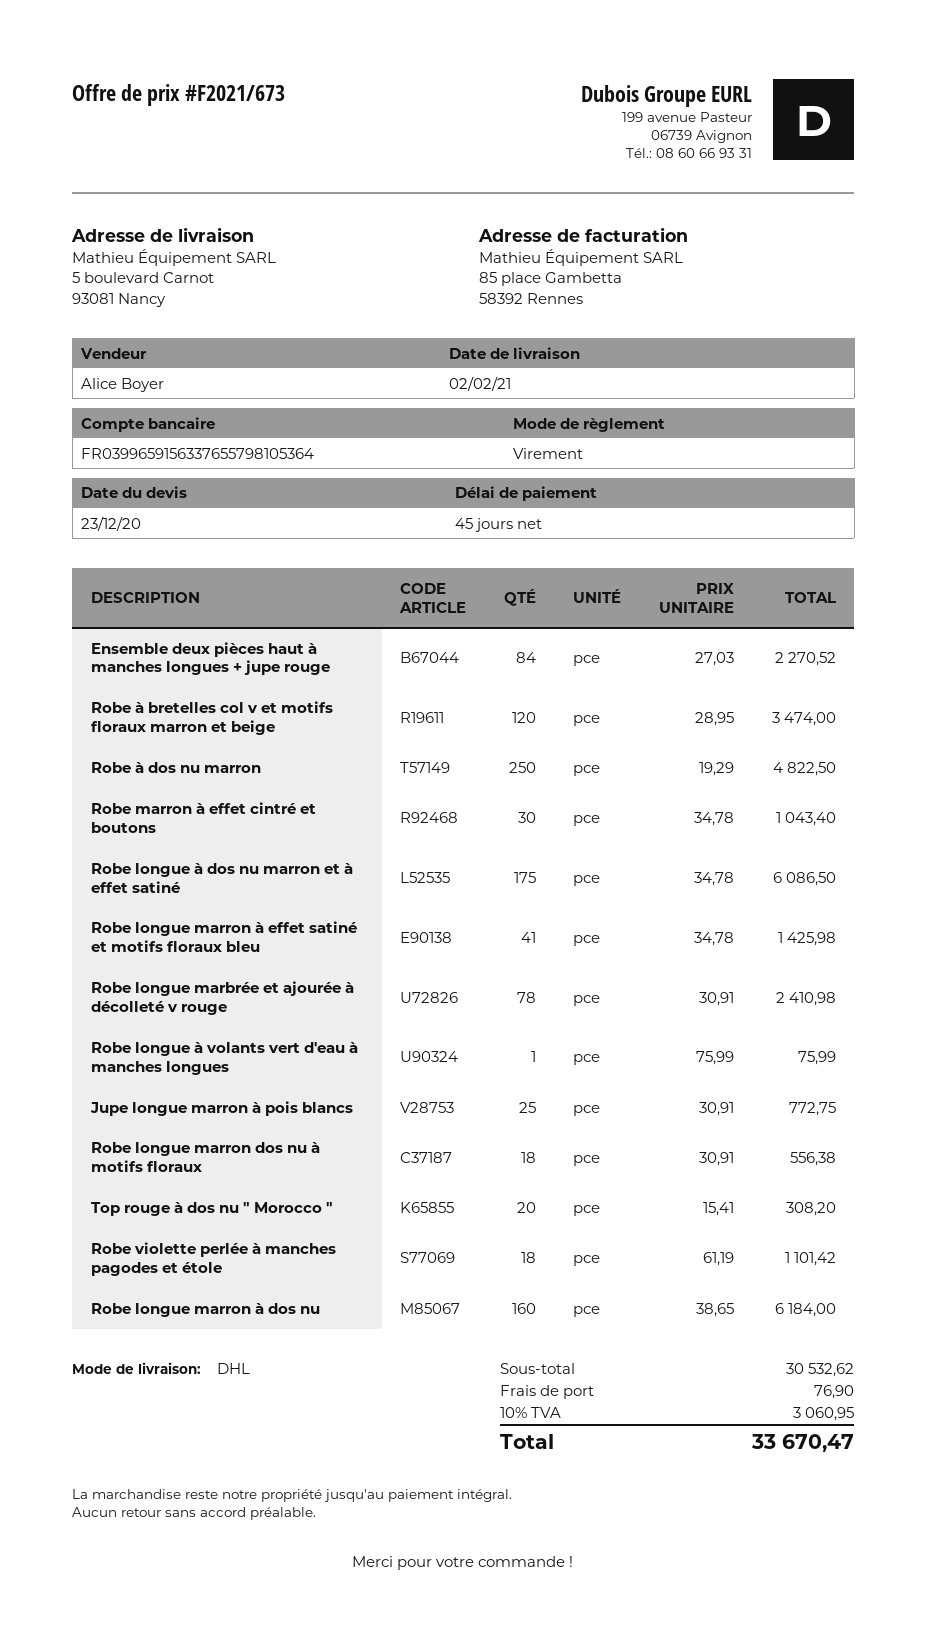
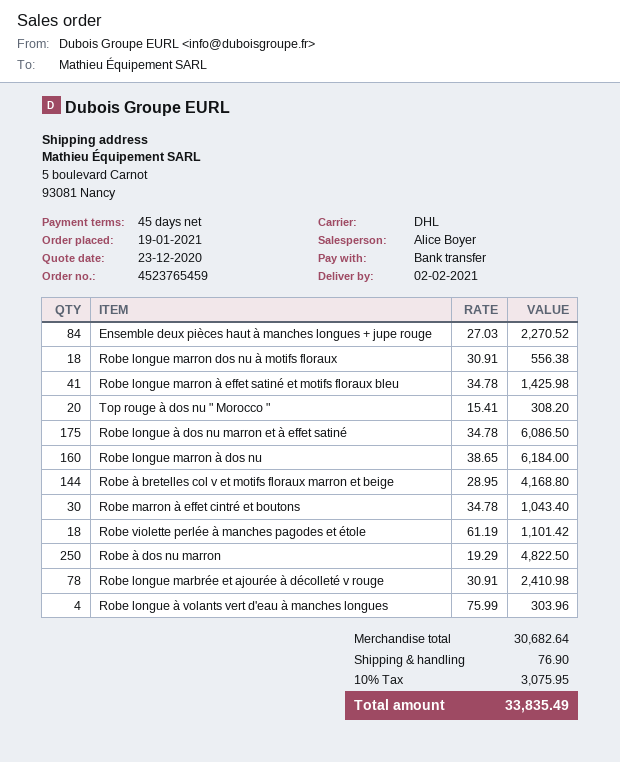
Robe à bretelles col v et motifs floraux marron et beige: 120 x 28.95 = 3474.00 -> 144 x 28.95 = 4168.80
Robe longue à volants vert d'eau à manches longues: 1 x 75.99 = 75.99 -> 4 x 75.99 = 303.96
Jupe longue marron à pois blancs: 25 x 30.91 = 772.75 -> none
subtotal: 30532.62 -> 30682.64
tax: 10% = 3060.95 -> 10% = 3075.95
total: 33670.47 -> 33835.49

